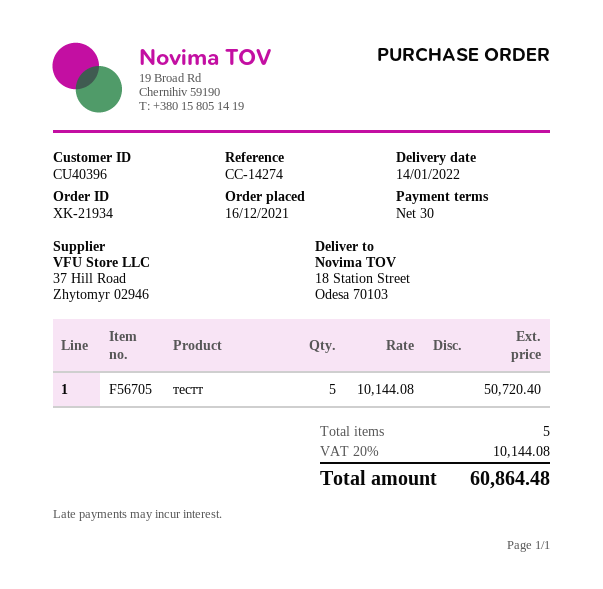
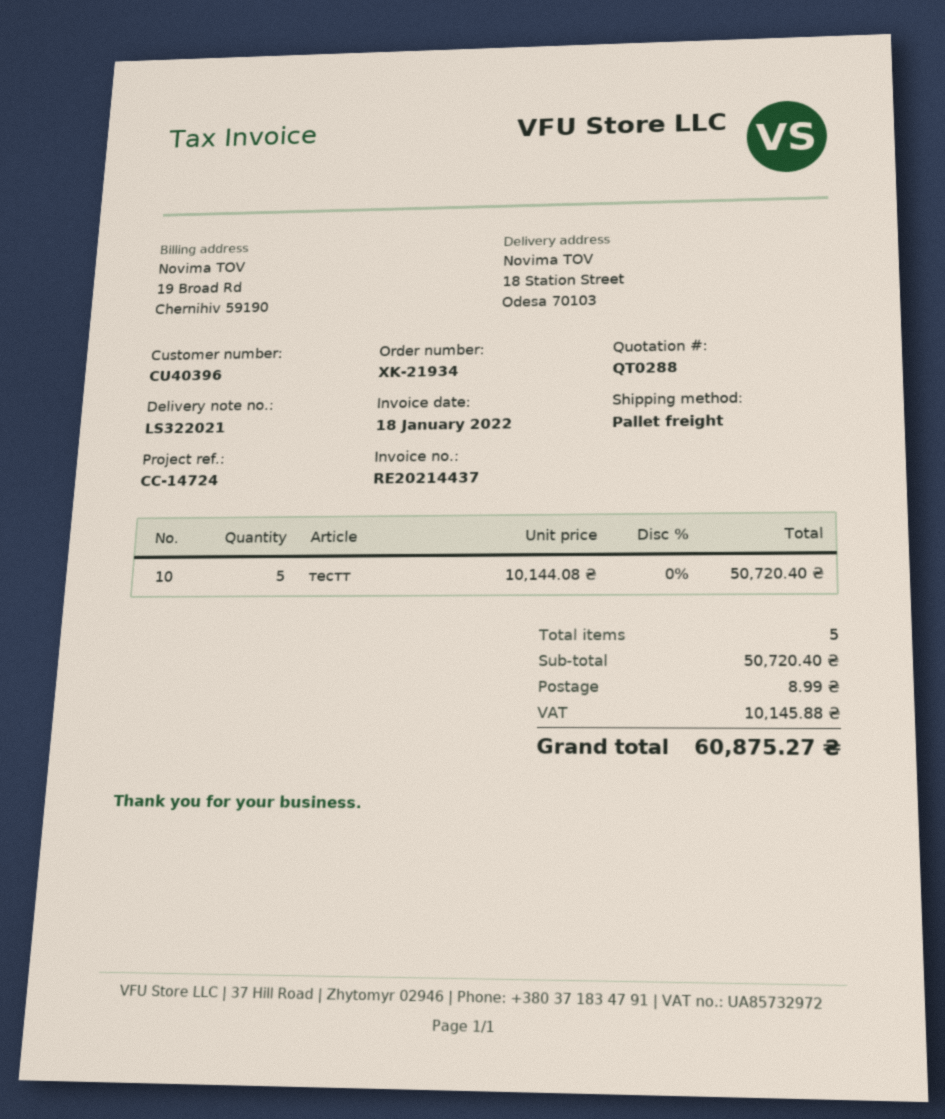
reference: CC-14274 -> CC-14724
shipping: none -> 8.99
tax: 10144.08 -> 10145.88
total: 60864.48 -> 60875.27

